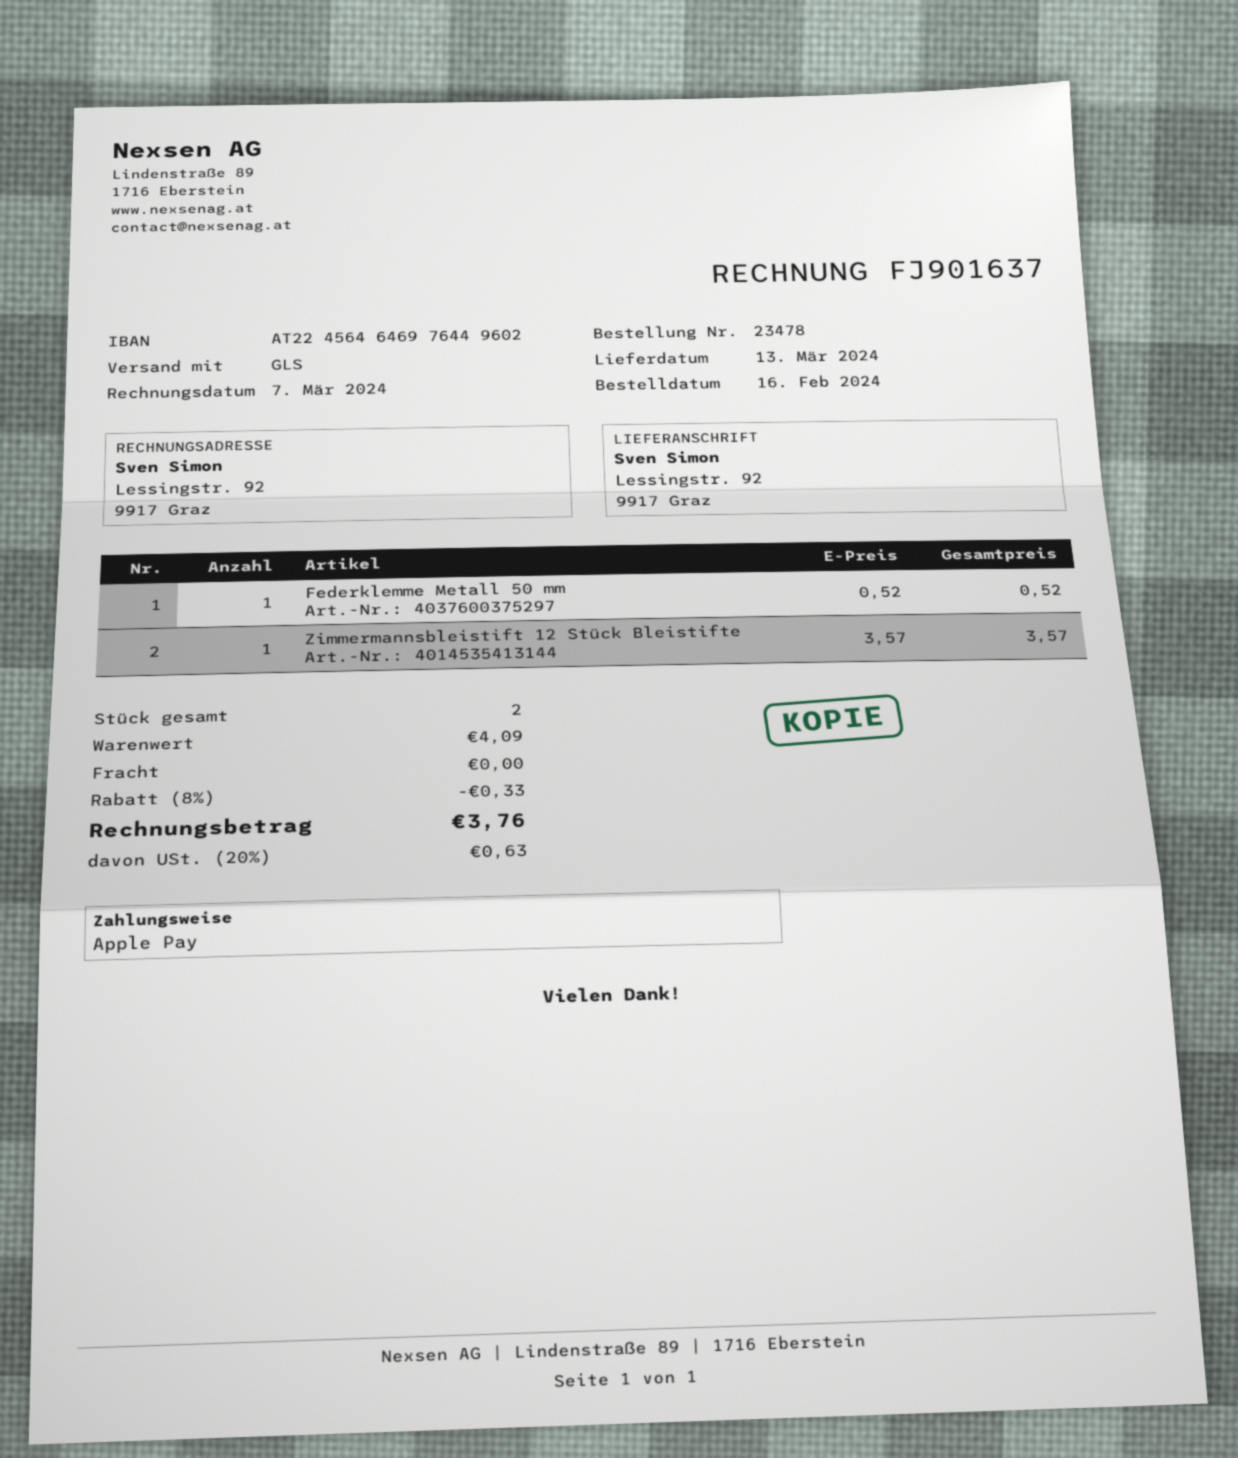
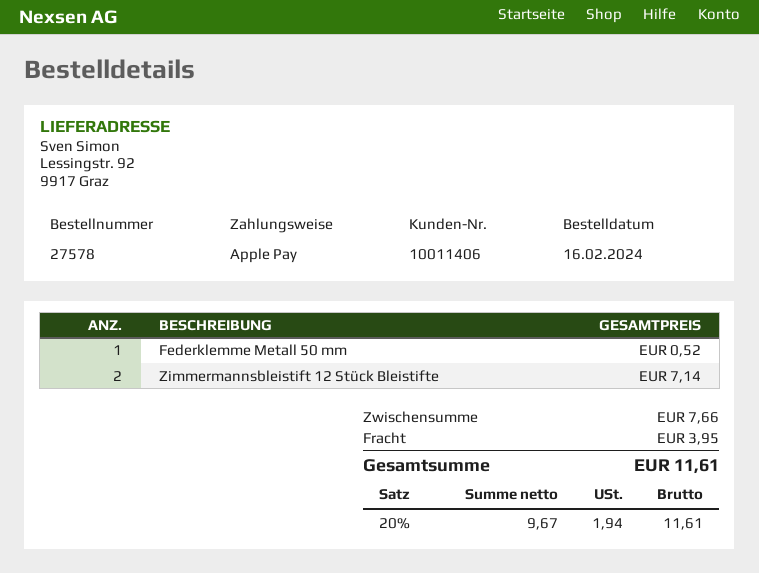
order number: 23478 -> 27578
Zimmermannsbleistift 12 Stück Bleistifte: 1 for 3.57 -> 2 for 7.14
subtotal: 4.09 -> 7.66
discount: 8% = 0.33 -> none
shipping: 0.00 -> 3.95
tax: 20% = 0.63 -> 20% = 1.94
total: 3.76 -> 11.61

